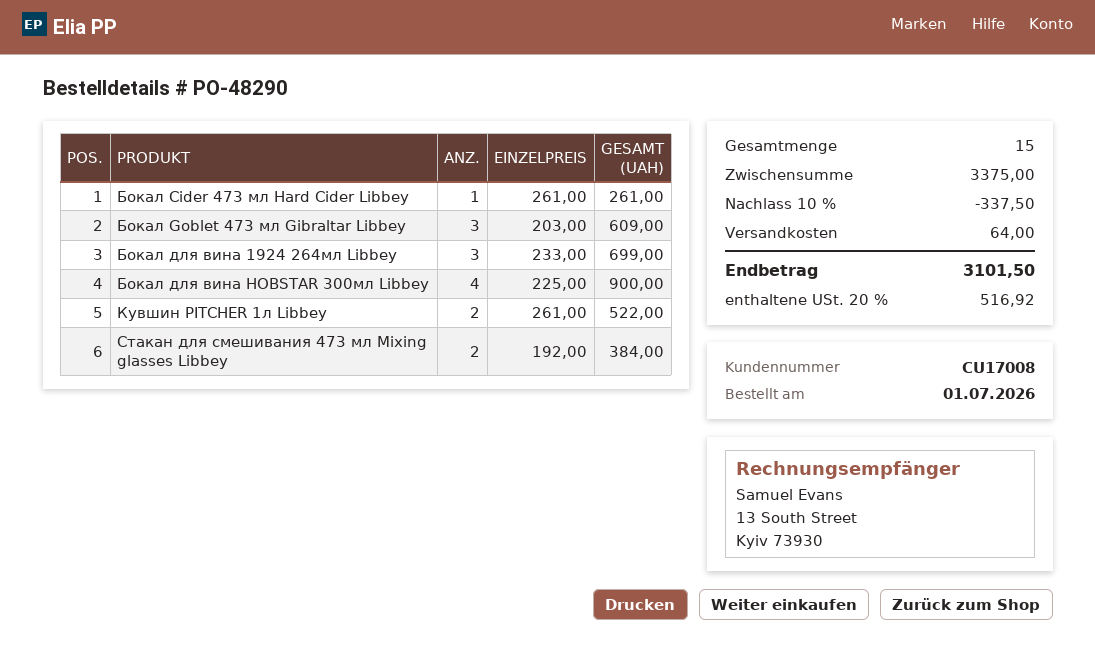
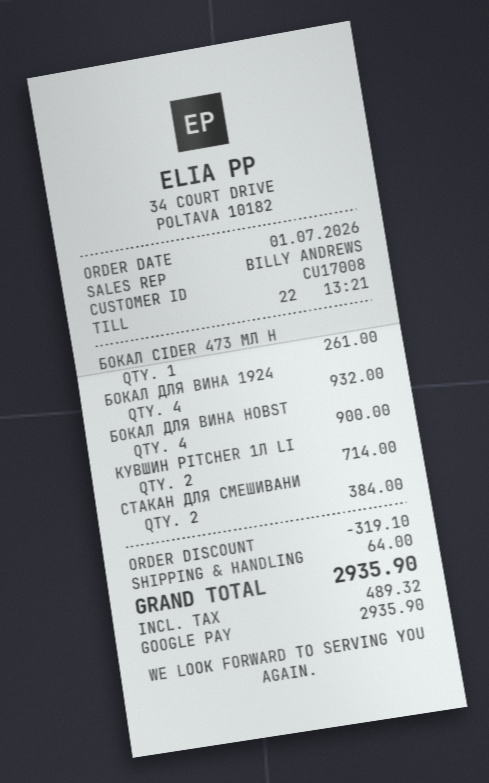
Бокал Goblet 473 мл Gibraltar Libbey: 3 for 609.00 -> none
Бокал для вина 1924 264мл Libbey: 3 for 699.00 -> 4 for 932.00
Кувшин PITCHER 1л Libbey: 2 for 522.00 -> 2 for 714.00
discount: 337.50 -> 319.10
tax: 516.92 -> 489.32
total: 3101.50 -> 2935.90

